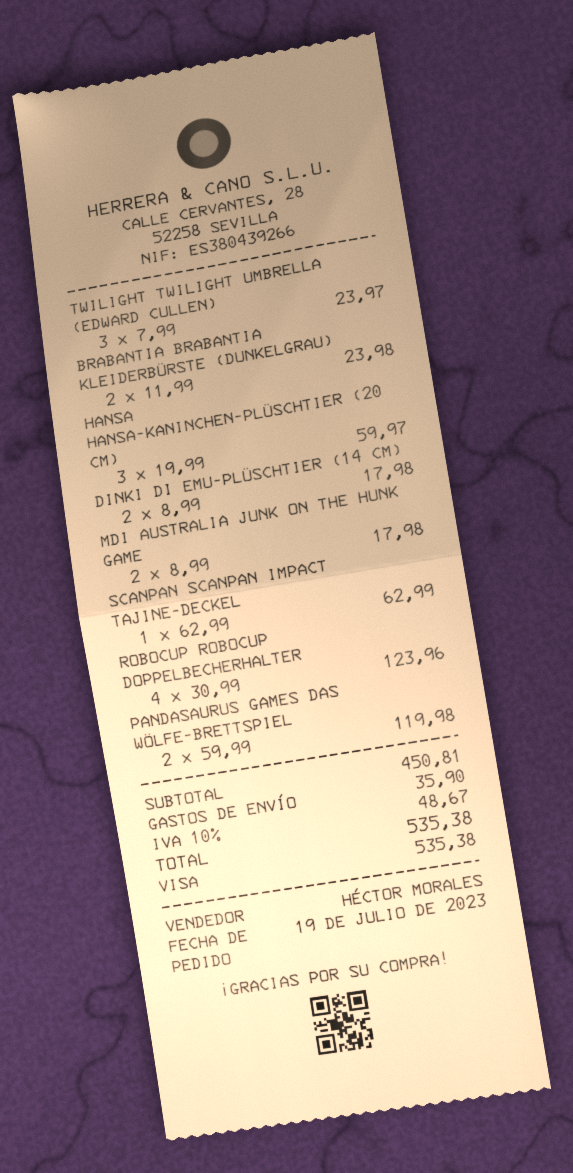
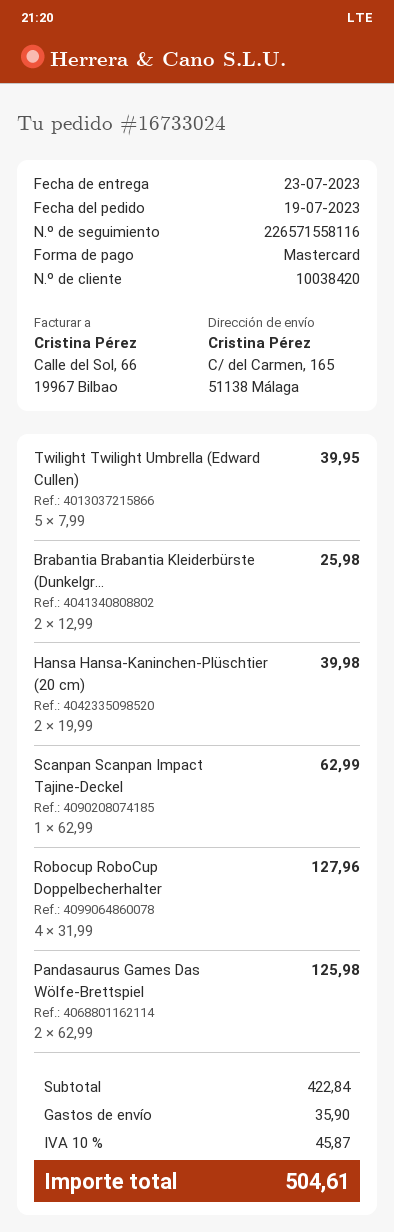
payment method: Visa -> Mastercard
TWILIGHT TWILIGHT UMBRELLA (EDWARD CULLEN): 3 x 7.99 = 23.97 -> 5 x 7.99 = 39.95
BRABANTIA BRABANTIA KLEIDERBÜRSTE (DUNKELGRAU): 2 x 11.99 = 23.98 -> 2 x 12.99 = 25.98
HANSA HANSA-KANINCHEN-PLÜSCHTIER (20 CM): 3 x 19.99 = 59.97 -> 2 x 19.99 = 39.98
DINKI DI EMU-PLÜSCHTIER (14 CM): 2 x 8.99 = 17.98 -> none
MDI AUSTRALIA JUNK ON THE HUNK GAME: 2 x 8.99 = 17.98 -> none
ROBOCUP ROBOCUP DOPPELBECHERHALTER: 4 x 30.99 = 123.96 -> 4 x 31.99 = 127.96
PANDASAURUS GAMES DAS WÖLFE-BRETTSPIEL: 2 x 59.99 = 119.98 -> 2 x 62.99 = 125.98
subtotal: 450.81 -> 422.84
tax: 10% = 48.67 -> 10% = 45.87
total: 535.38 -> 504.61

